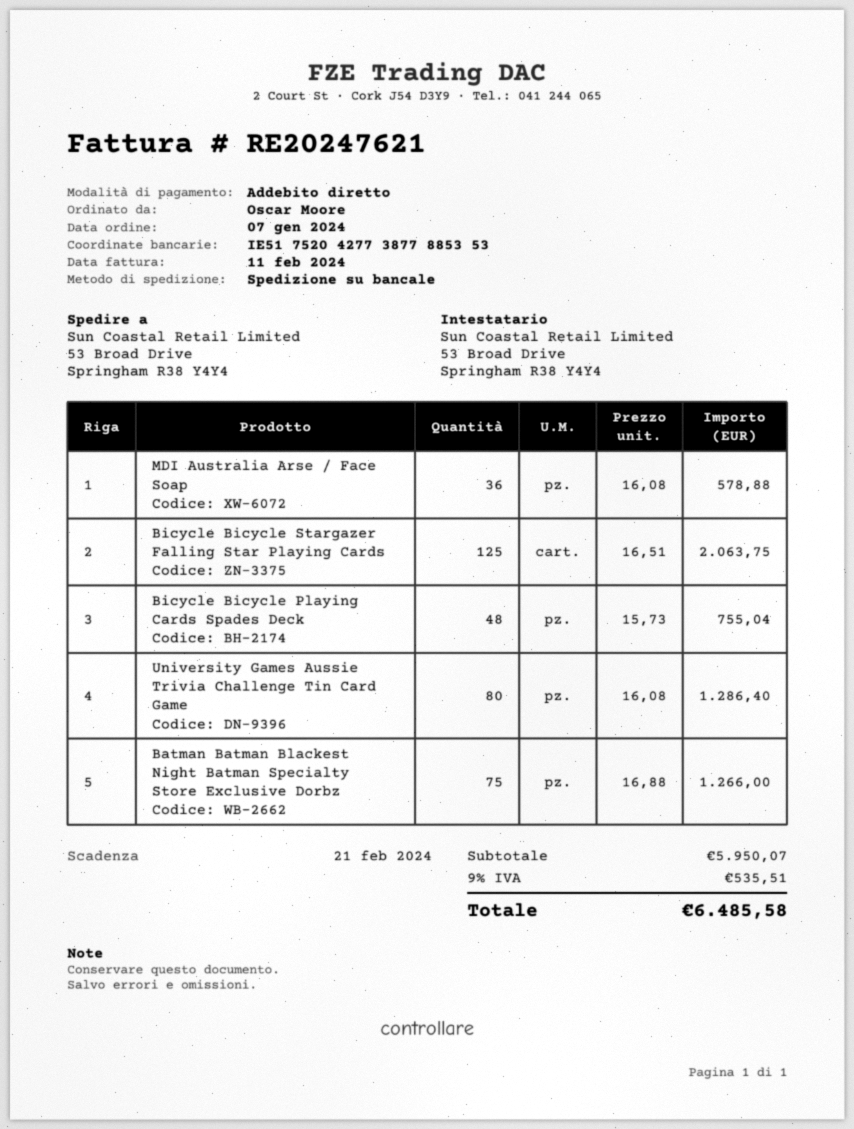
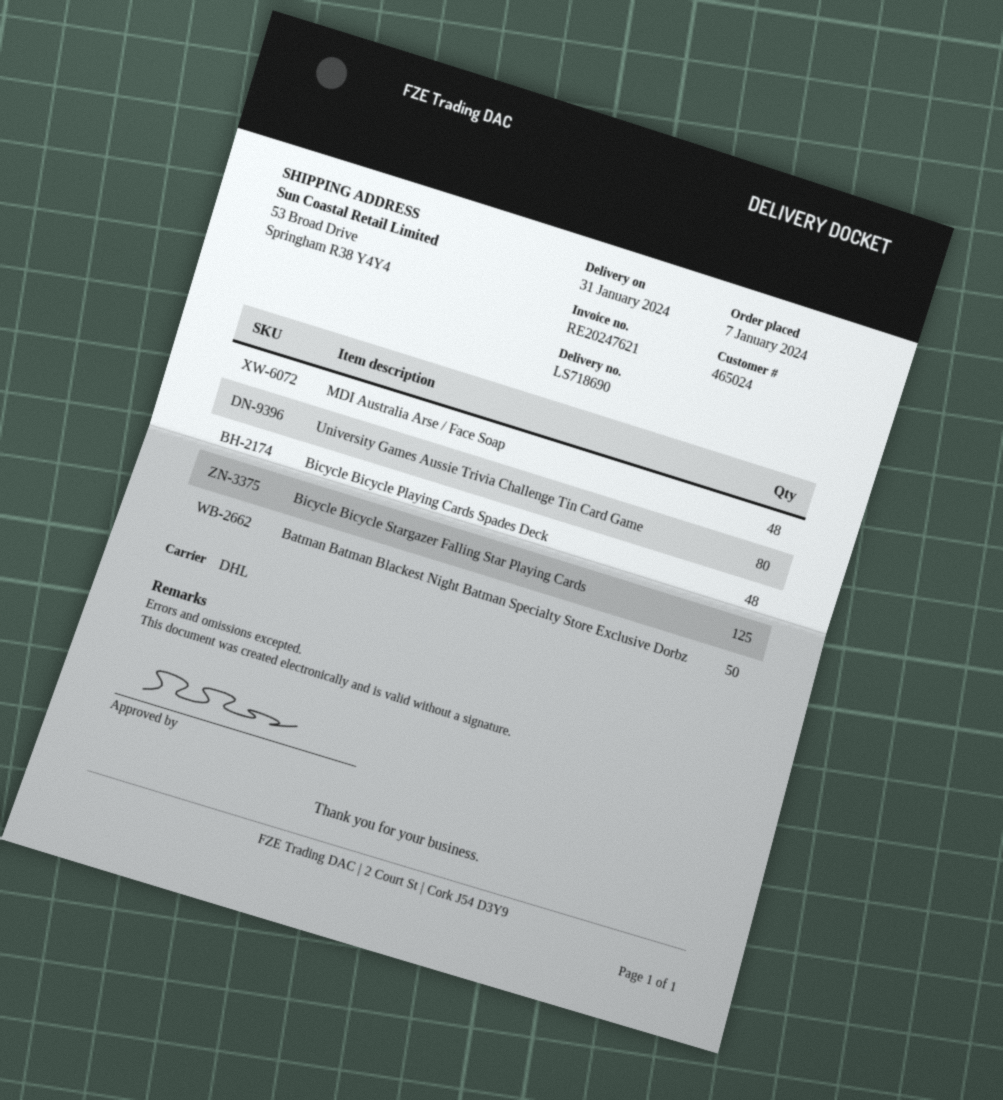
shipping method: pallet freight -> DHL
MDI Australia Arse / Face Soap: 36 -> 48
Batman Batman Blackest Night Batman Specialty Store Exclusive Dorbz: 75 -> 50

